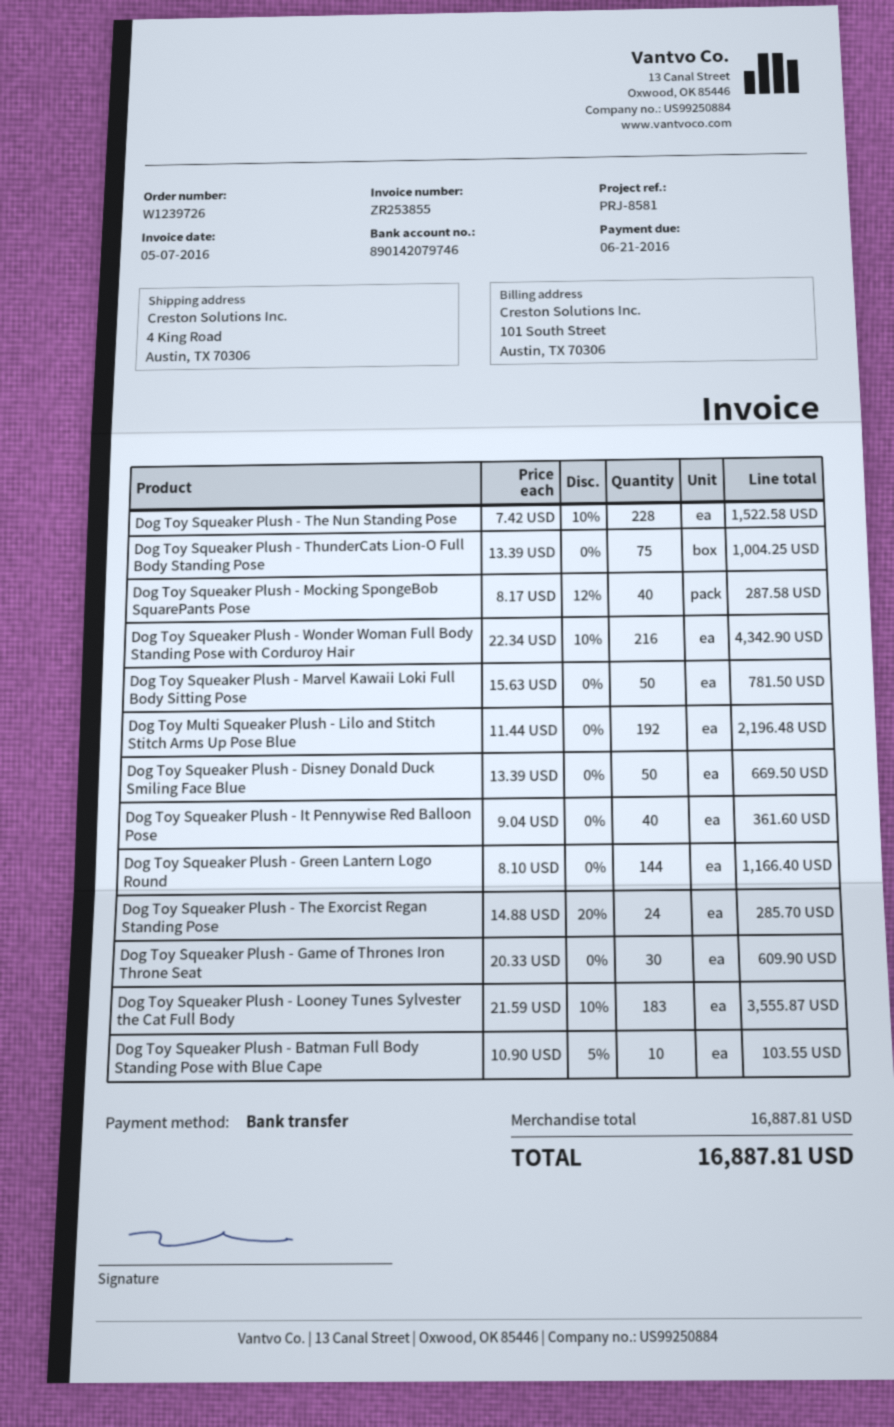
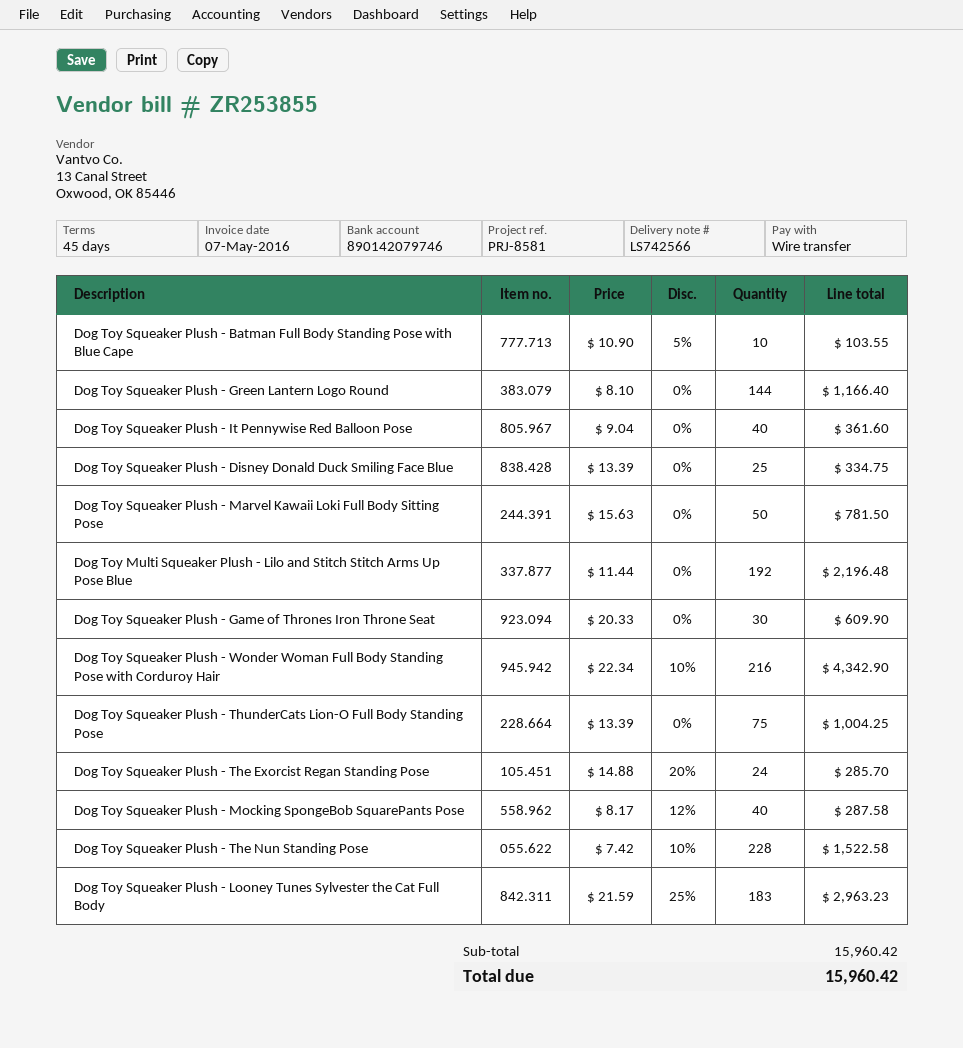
Dog Toy Squeaker Plush - Disney Donald Duck Smiling Face Blue: 50 x 13.39 = 669.50 -> 25 x 13.39 = 334.75
Dog Toy Squeaker Plush - Looney Tunes Sylvester the Cat Full Body: 183 x 21.59 - 10% = 3555.87 -> 183 x 21.59 - 25% = 2963.23
subtotal: 16887.81 -> 15960.42
total: 16887.81 -> 15960.42

